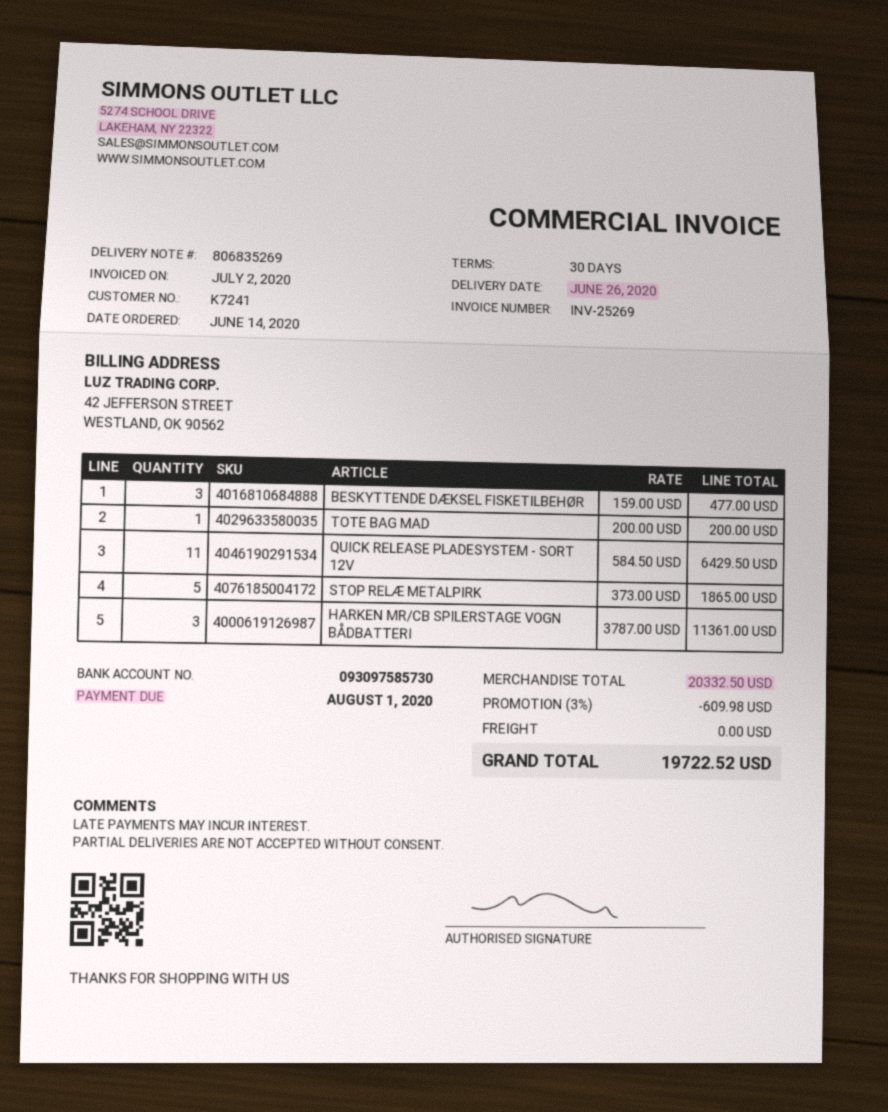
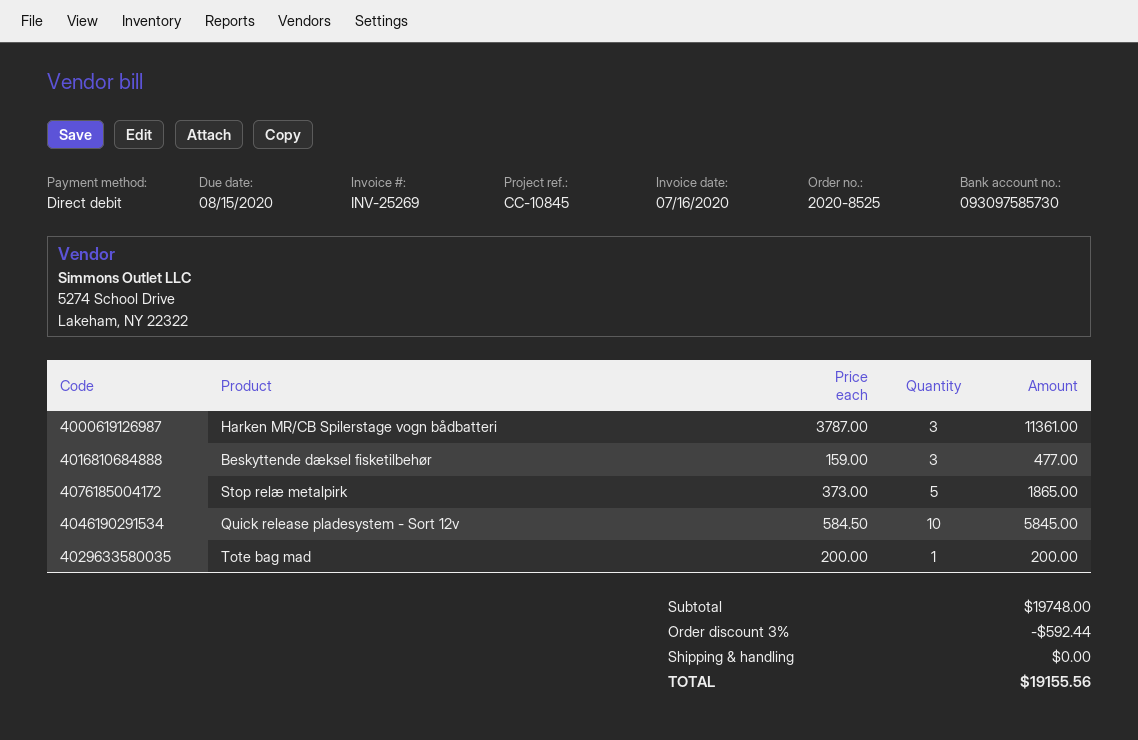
invoice date: 2020-07-02 -> 2020-07-16
due date: 2020-08-01 -> 2020-08-15
QUICK RELEASE PLADESYSTEM - SORT 12V: 11 x 584.50 = 6429.50 -> 10 x 584.50 = 5845.00
subtotal: 20332.50 -> 19748.00
discount: 3% = 609.98 -> 3% = 592.44
total: 19722.52 -> 19155.56

